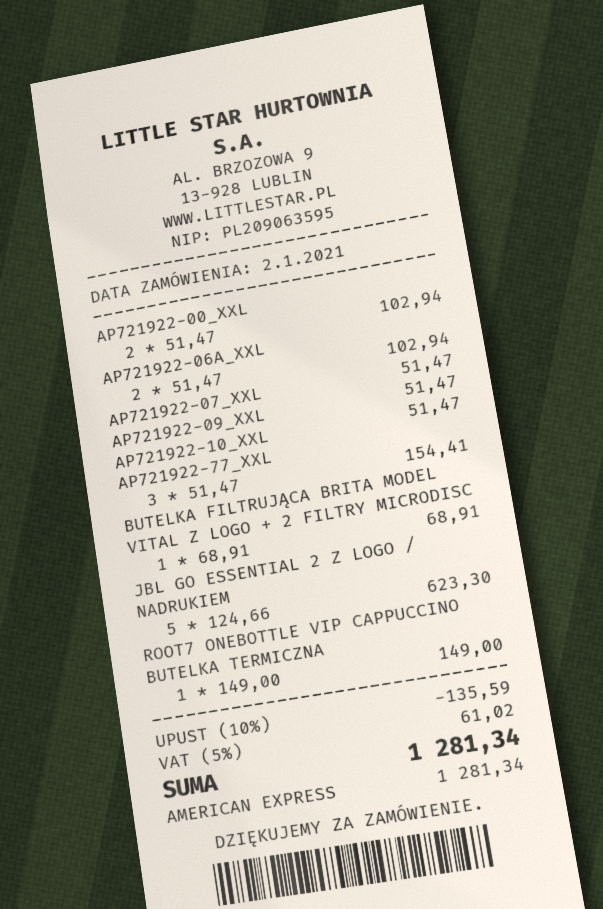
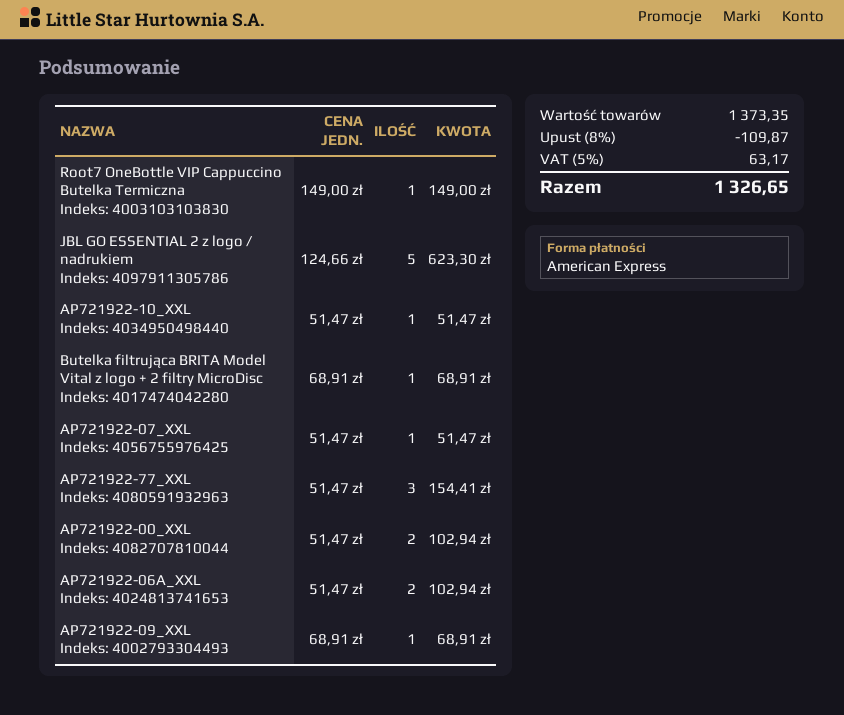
AP721922-09_XXL: 1 x 51.47 = 51.47 -> 1 x 68.91 = 68.91
discount: 10% = 135.59 -> 8% = 109.87
tax: 5% = 61.02 -> 5% = 63.17
total: 1281.34 -> 1326.65

